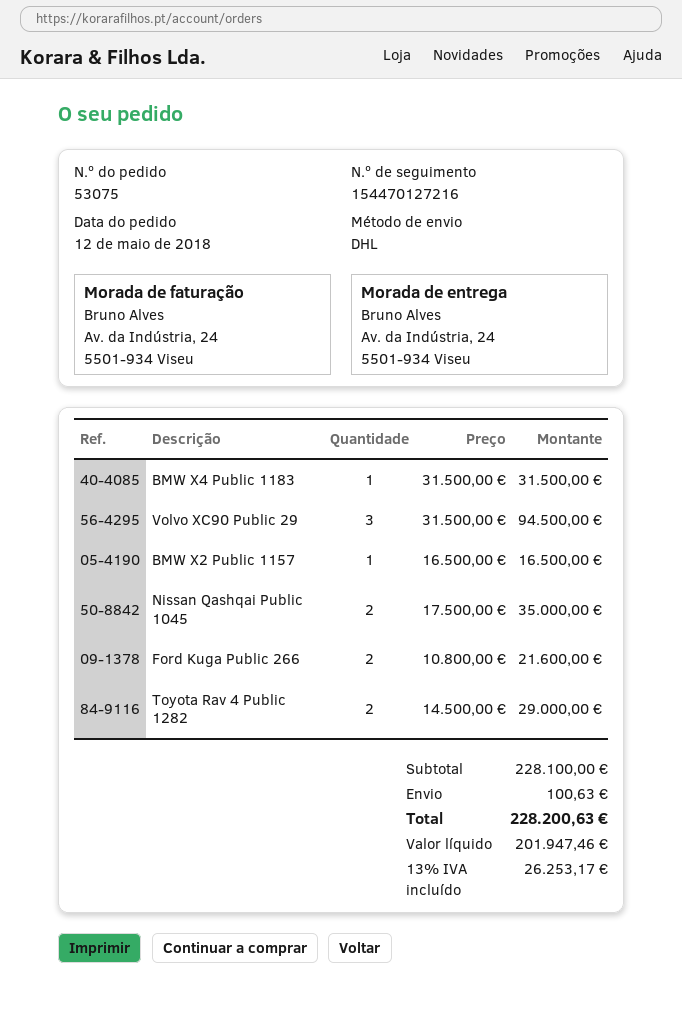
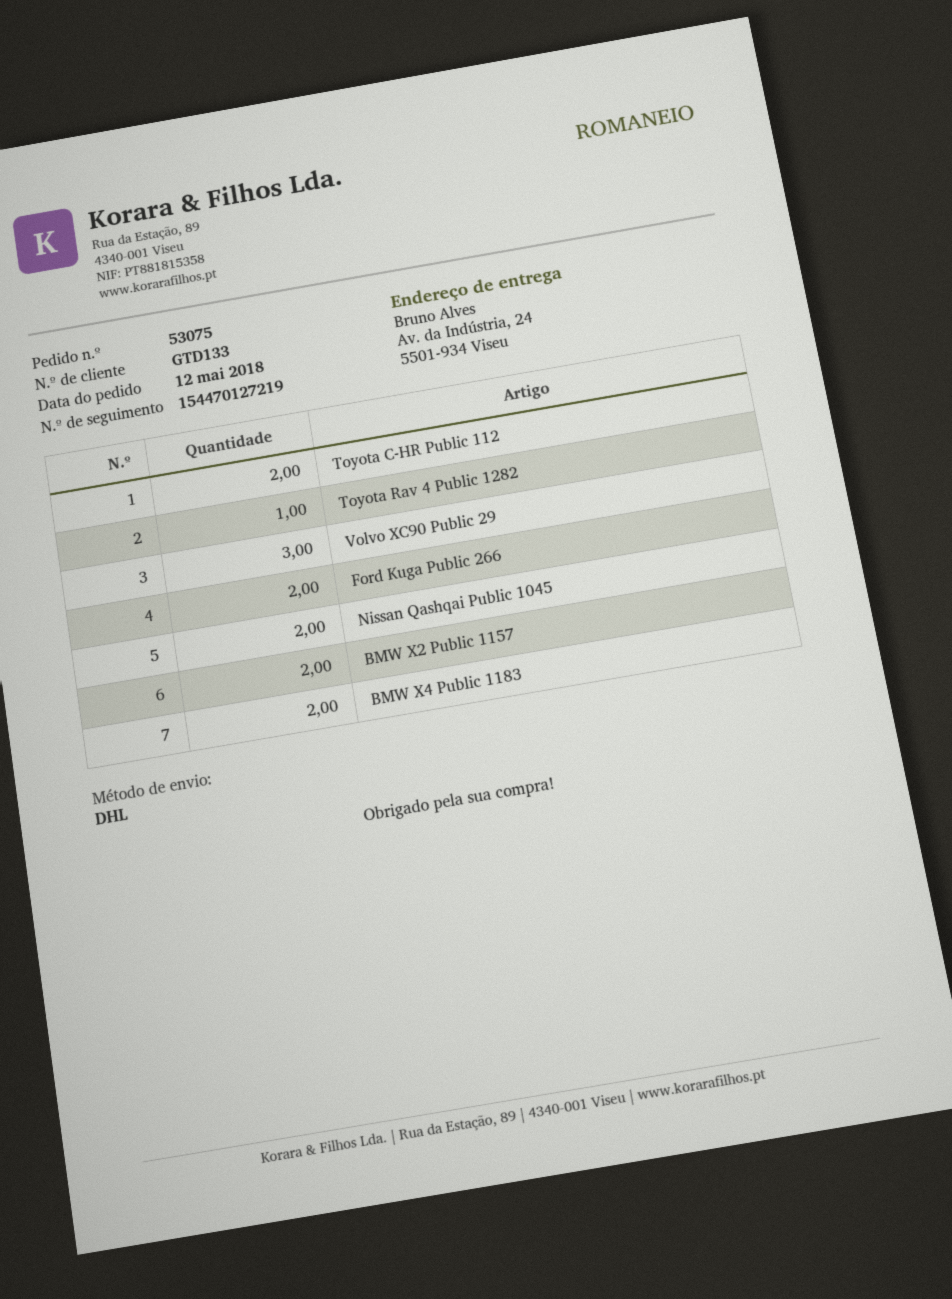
tracking number: 154470127216 -> 154470127219
BMW X4 Public 1183: 1 -> 2
BMW X2 Public 1157: 1 -> 2
Toyota Rav 4 Public 1282: 2 -> 1
Toyota C-HR Public 112: none -> 2

